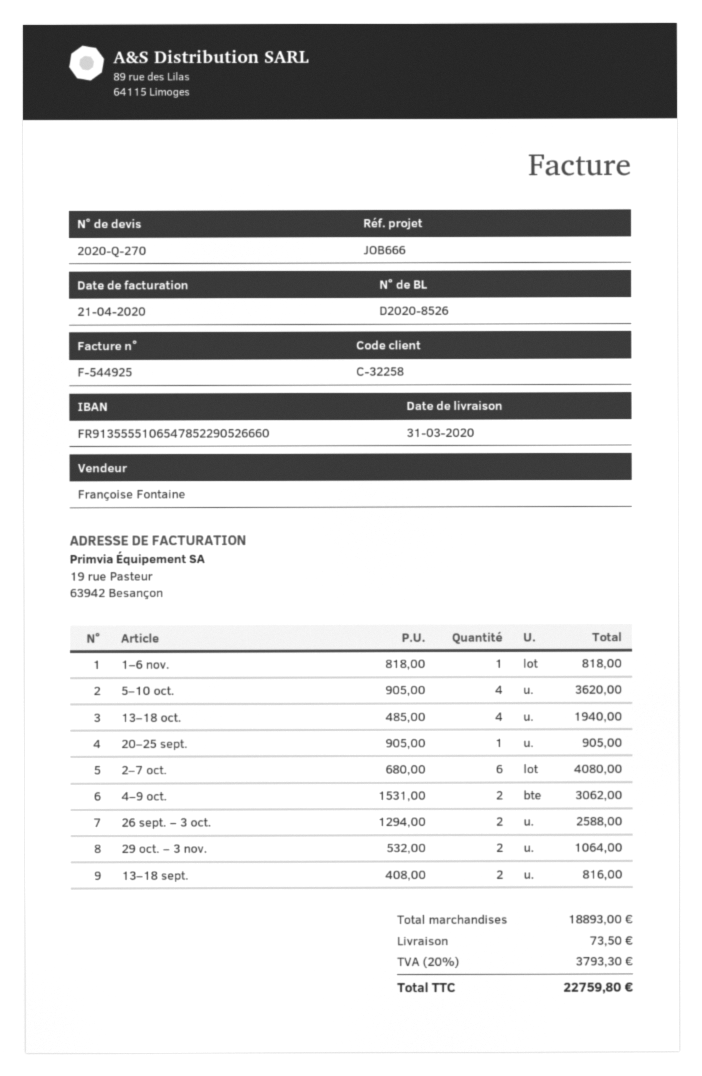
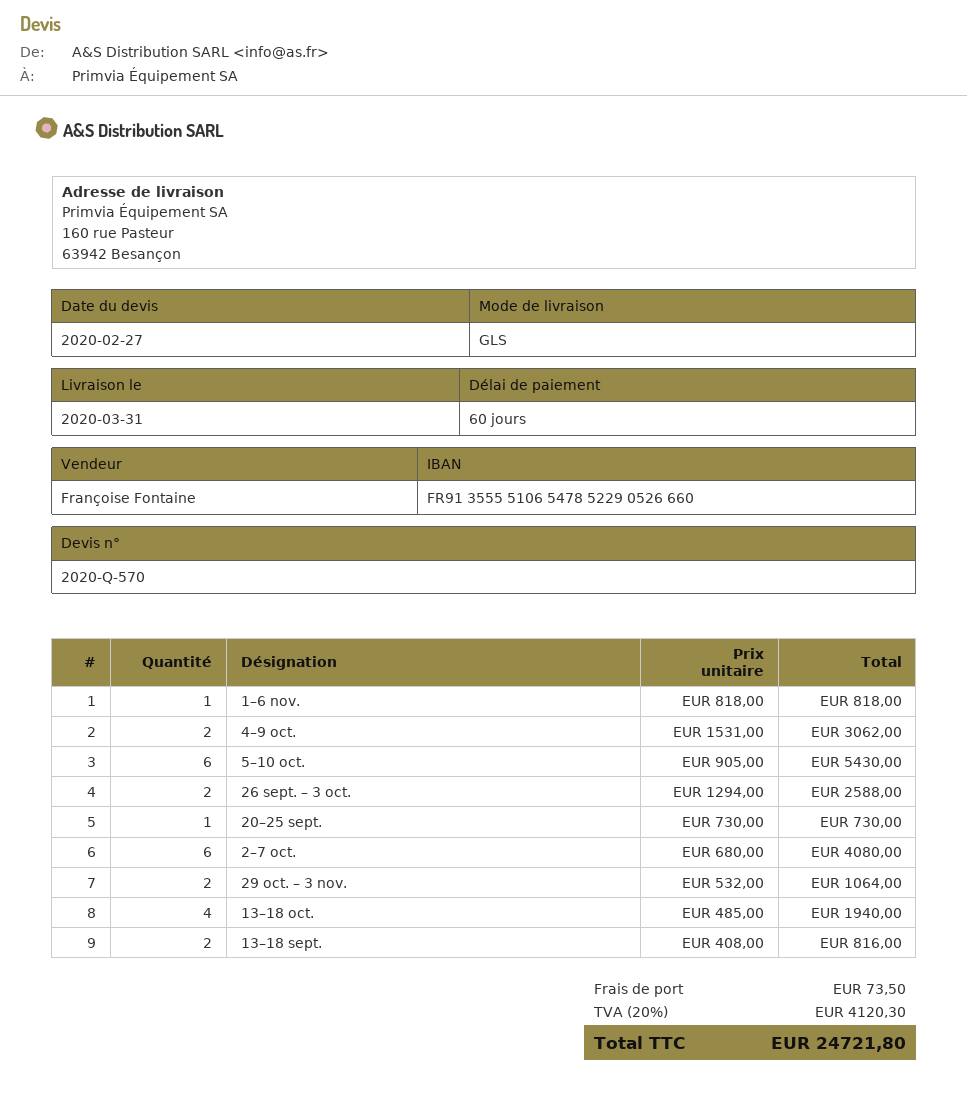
quote number: 2020-Q-270 -> 2020-Q-570
5–10 oct.: 4 x 905.00 = 3620.00 -> 6 x 905.00 = 5430.00
20–25 sept.: 1 x 905.00 = 905.00 -> 1 x 730.00 = 730.00
tax: 20% = 3793.30 -> 20% = 4120.30
total: 22759.80 -> 24721.80

